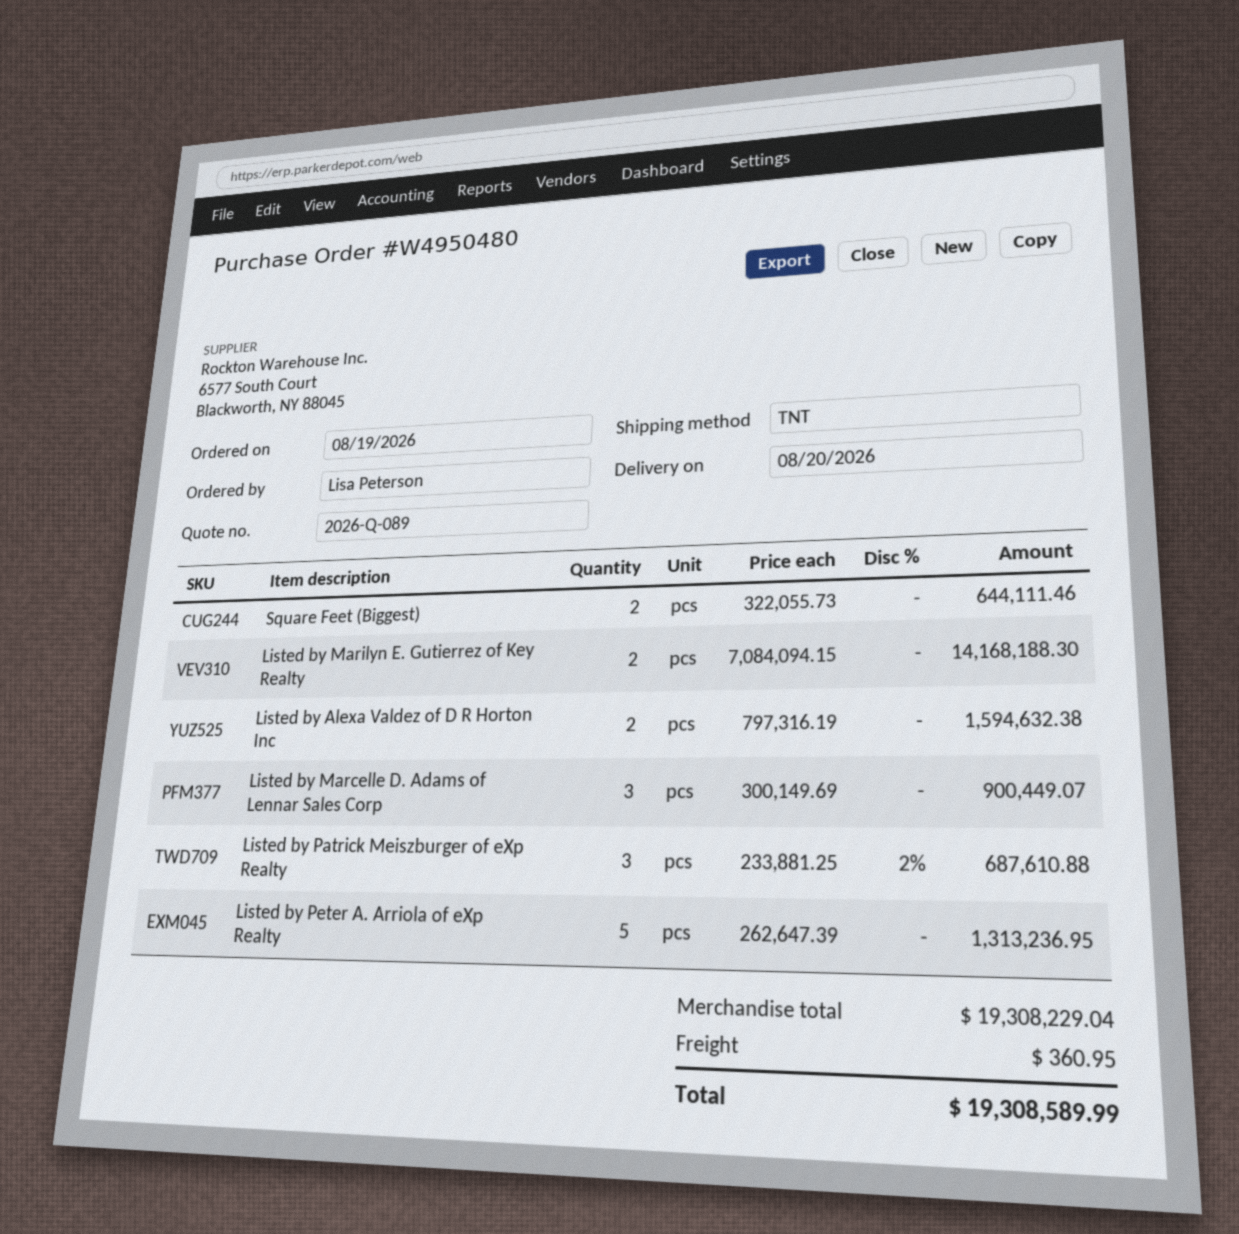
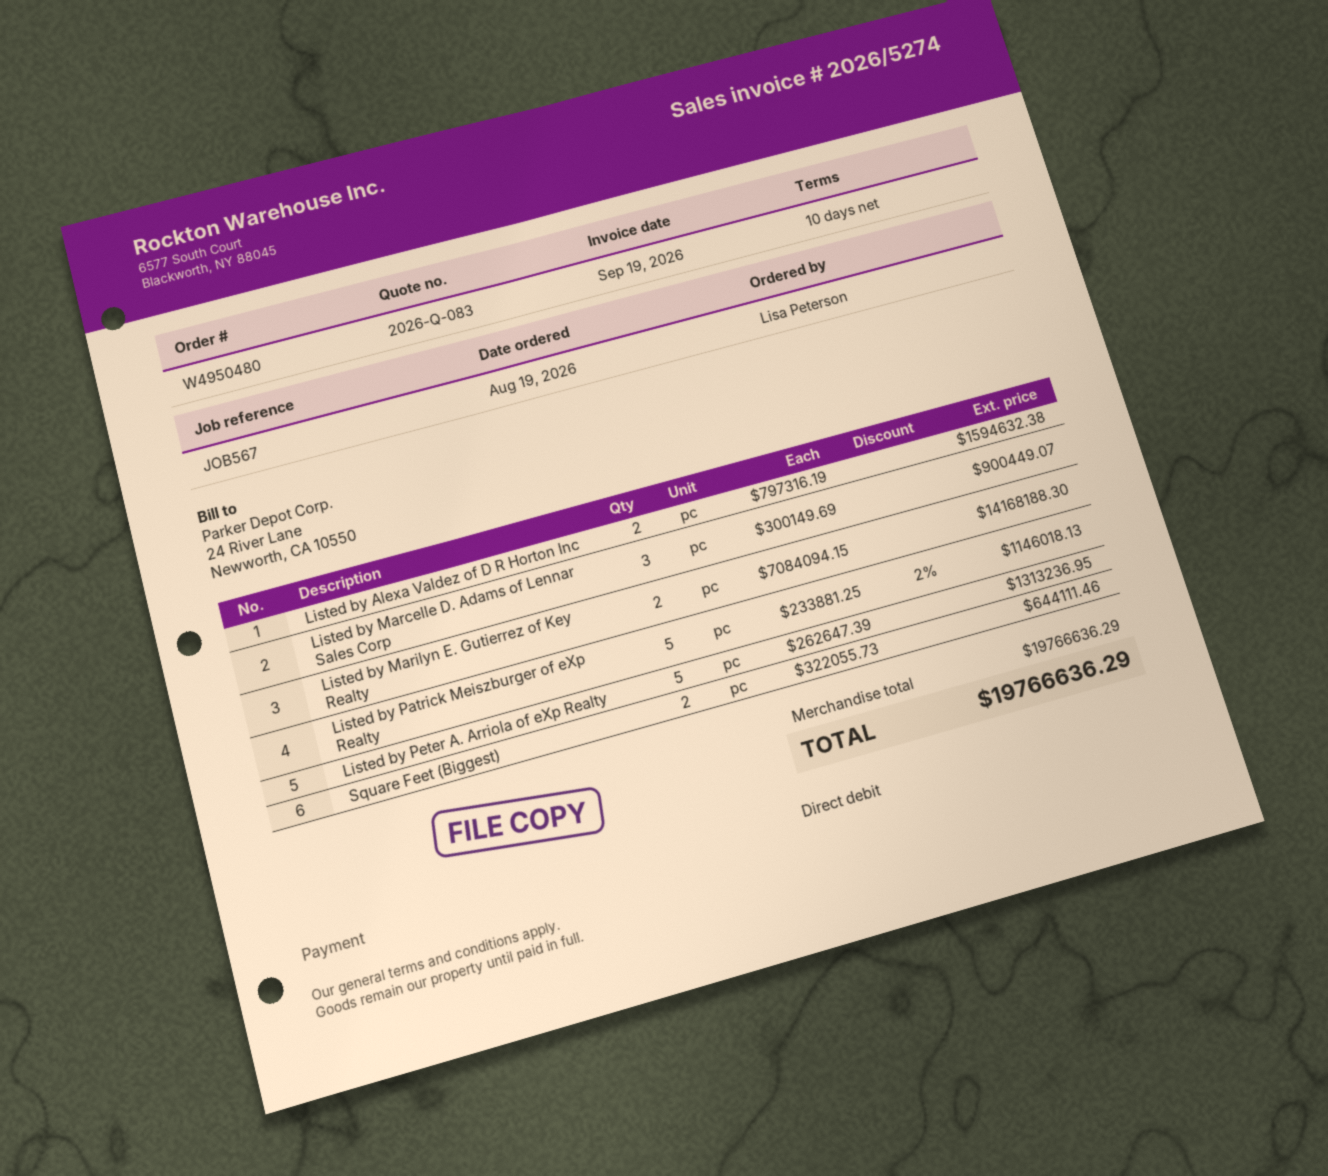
quote number: 2026-Q-089 -> 2026-Q-083
Listed by Patrick Meiszburger of eXp Realty: 3 x 233881.25 - 2% = 687610.88 -> 5 x 233881.25 - 2% = 1146018.13
subtotal: 19308229.04 -> 19766636.29
shipping: 360.95 -> none
total: 19308589.99 -> 19766636.29

